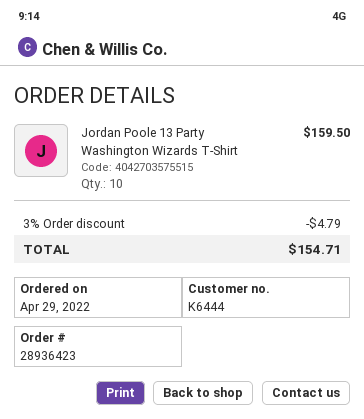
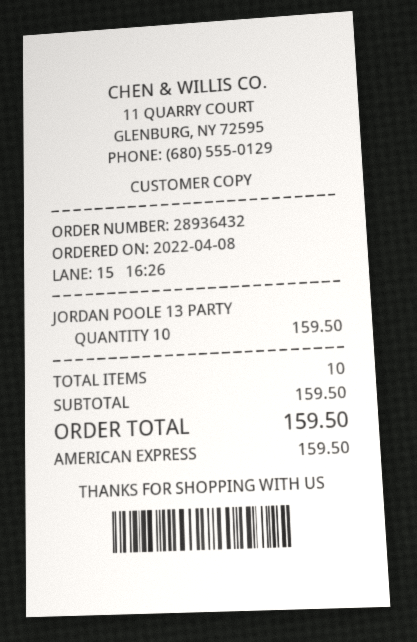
order number: 28936423 -> 28936432
order date: 2022-04-29 -> 2022-04-08
discount: 3% = 4.79 -> none
total: 154.71 -> 159.50

